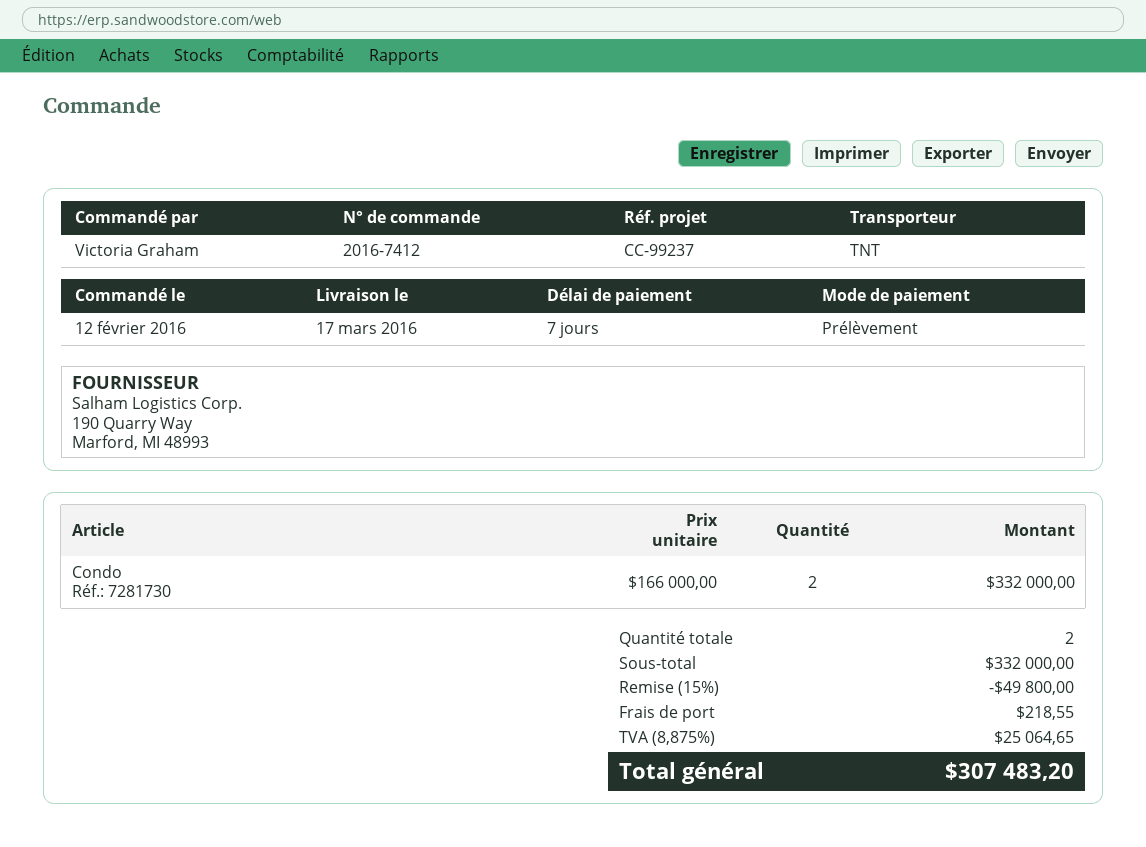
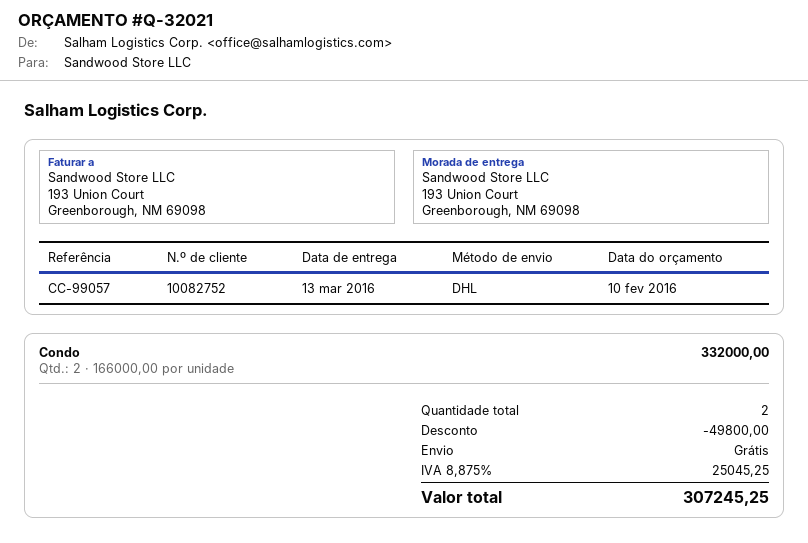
delivery date: 2016-03-17 -> 2016-03-13
reference: CC-99237 -> CC-99057
shipping method: TNT -> DHL
shipping: 218.55 -> 0.00
tax: 8.875% = 25064.65 -> 8.875% = 25045.25
total: 307483.20 -> 307245.25

